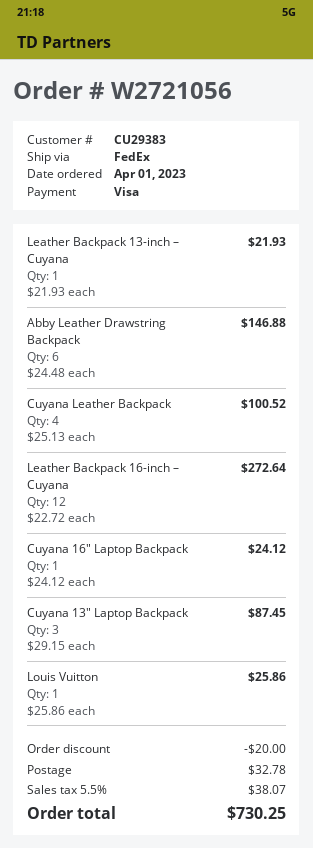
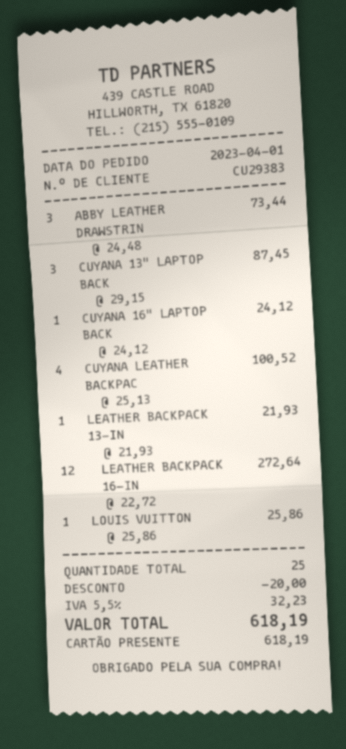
payment method: Visa -> gift card
Abby Leather Drawstring Backpack: 6 x 24.48 = 146.88 -> 3 x 24.48 = 73.44
shipping: 32.78 -> none
tax: 5.5% = 38.07 -> 5.5% = 32.23
total: 730.25 -> 618.19

